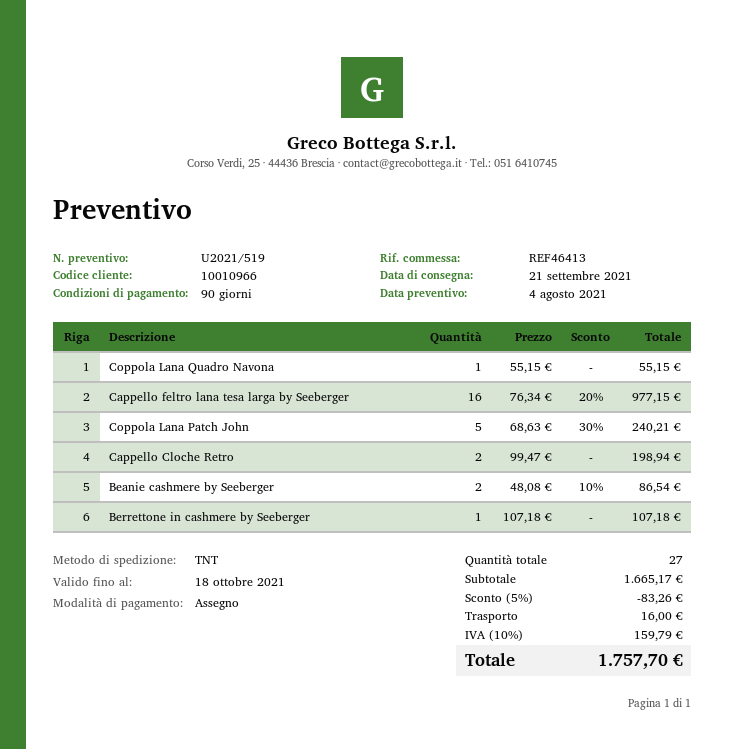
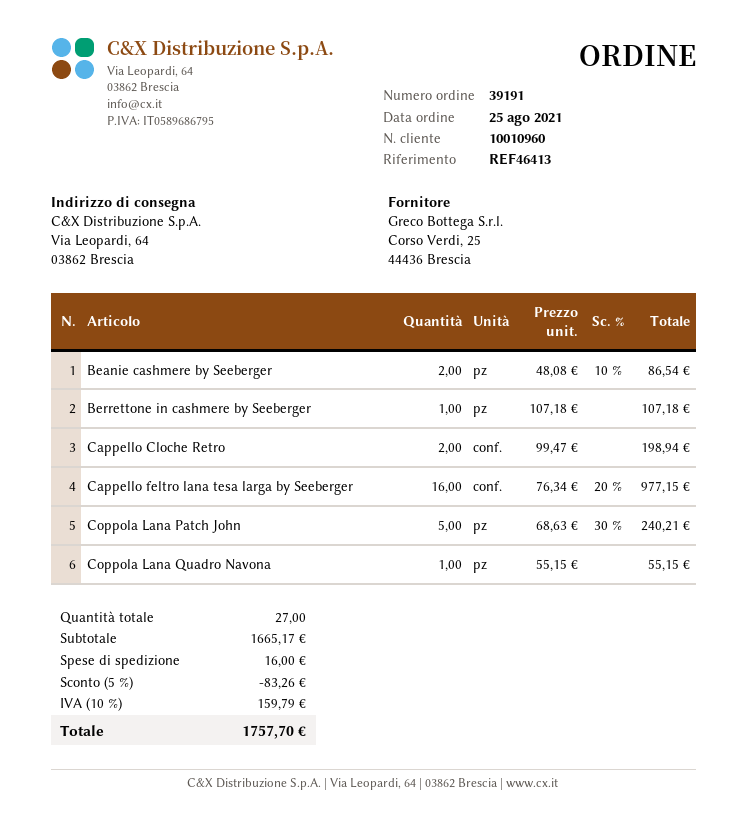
customer number: 10010966 -> 10010960

